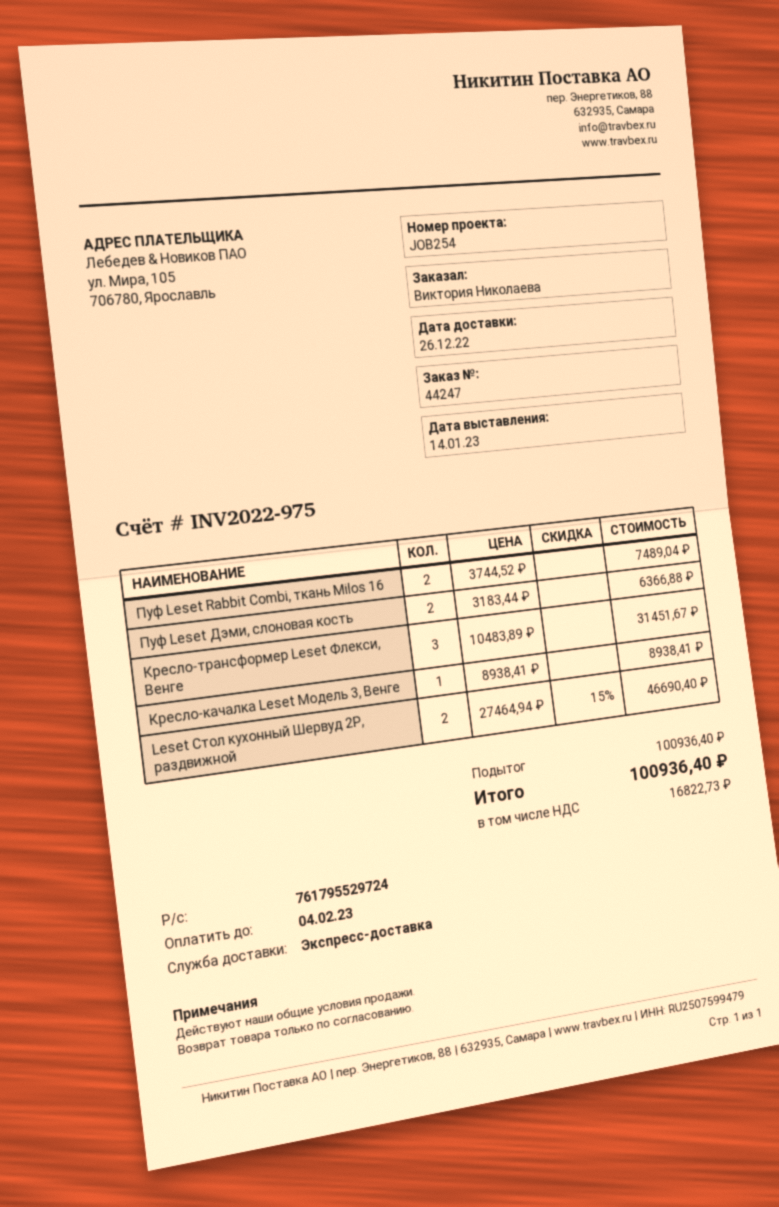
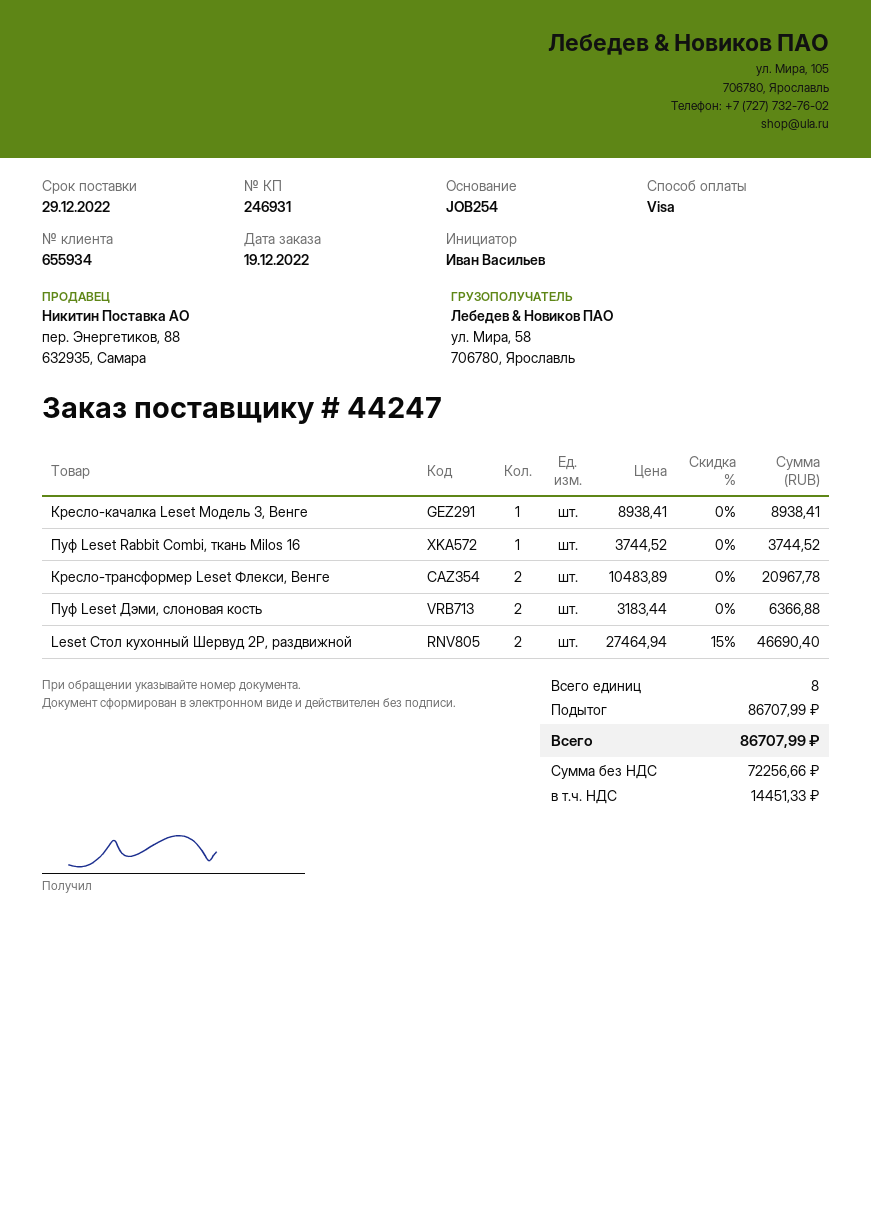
delivery date: 2022-12-26 -> 2022-12-29
ordered by: Виктория Николаева -> Иван Васильев
Пуф Leset Rabbit Combi, ткань Milos 16: 2 x 3744.52 = 7489.04 -> 1 x 3744.52 = 3744.52
Кресло-трансформер Leset Флекси, Венге: 3 x 10483.89 = 31451.67 -> 2 x 10483.89 = 20967.78
subtotal: 100936.40 -> 86707.99
tax: 16822.73 -> 14451.33
total: 100936.40 -> 86707.99

